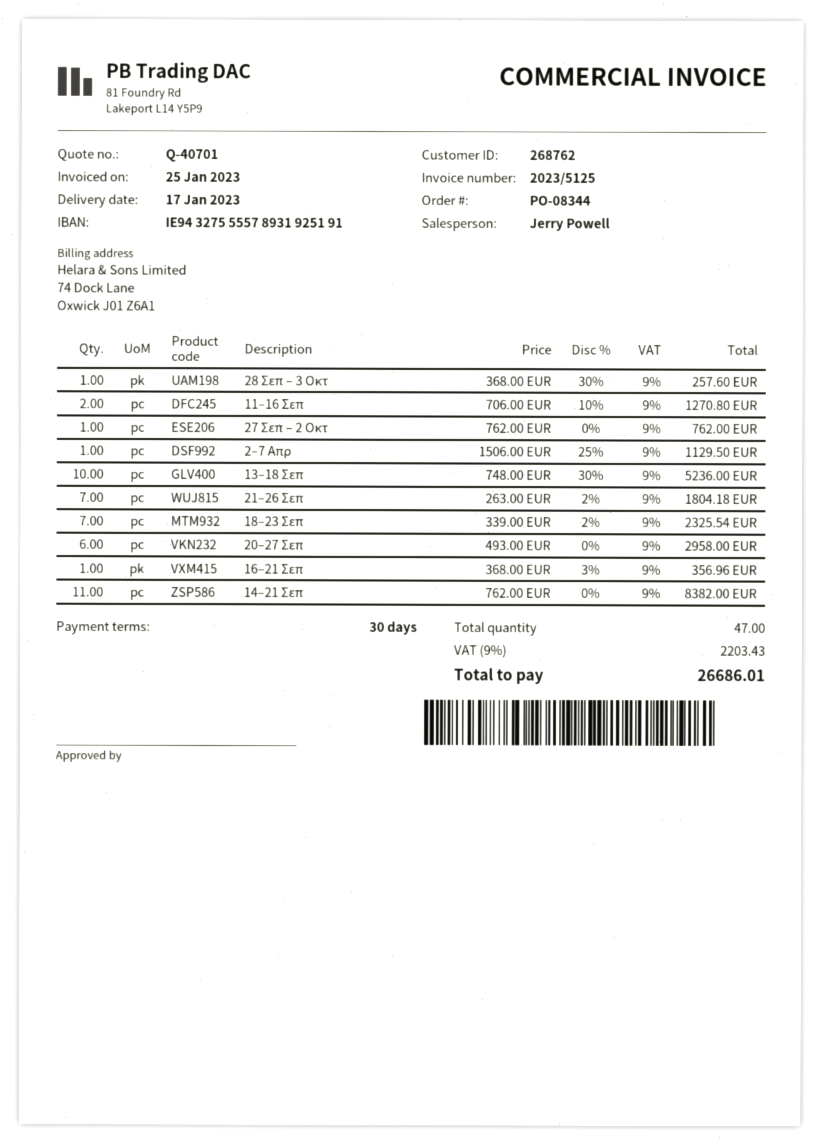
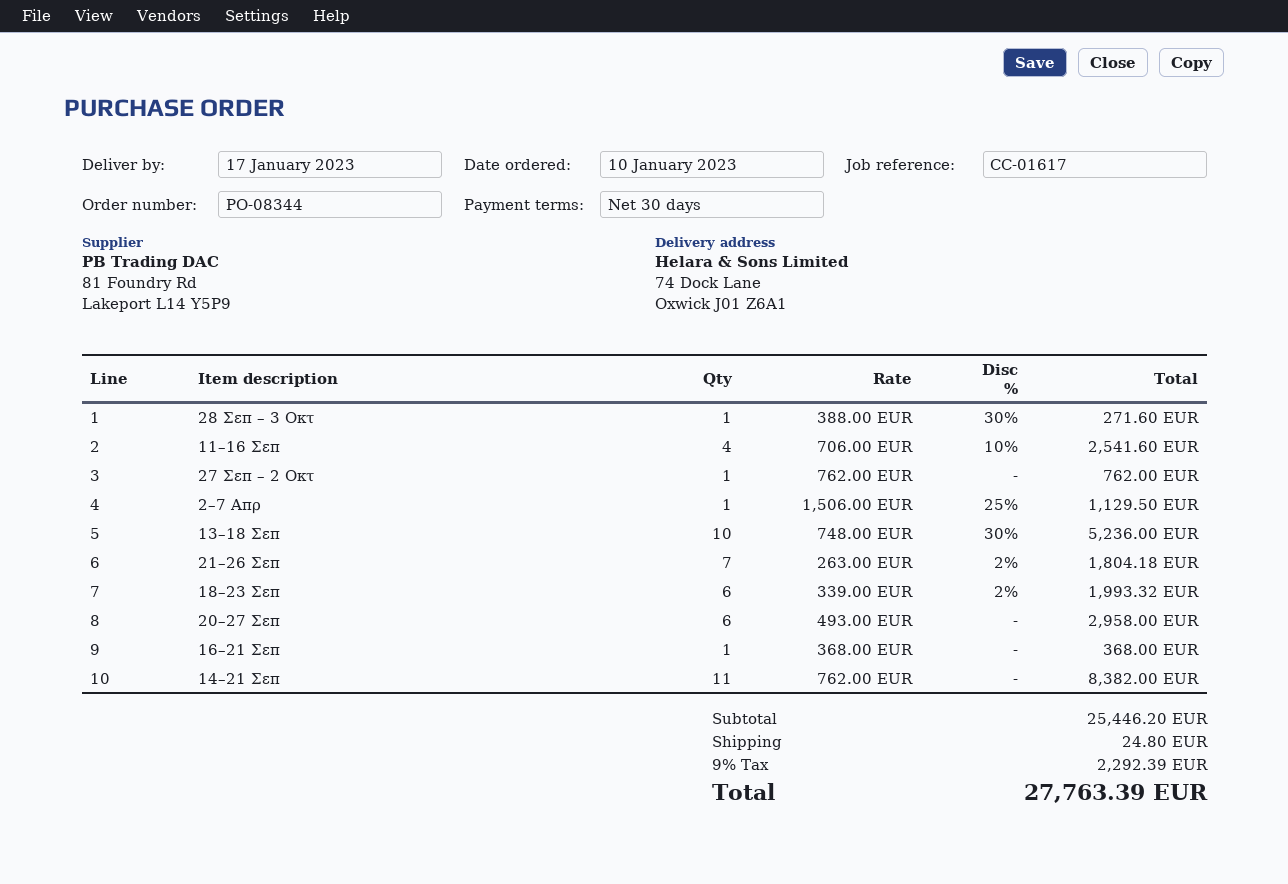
28 Σεπ – 3 Οκτ: 1 x 368.00 - 30% = 257.60 -> 1 x 388.00 - 30% = 271.60
11–16 Σεπ: 2 x 706.00 - 10% = 1270.80 -> 4 x 706.00 - 10% = 2541.60
18–23 Σεπ: 7 x 339.00 - 2% = 2325.54 -> 6 x 339.00 - 2% = 1993.32
16–21 Σεπ: 1 x 368.00 - 3% = 356.96 -> 1 x 368.00 = 368.00
shipping: none -> 24.80
tax: 9% = 2203.43 -> 9% = 2292.39
total: 26686.01 -> 27763.39

